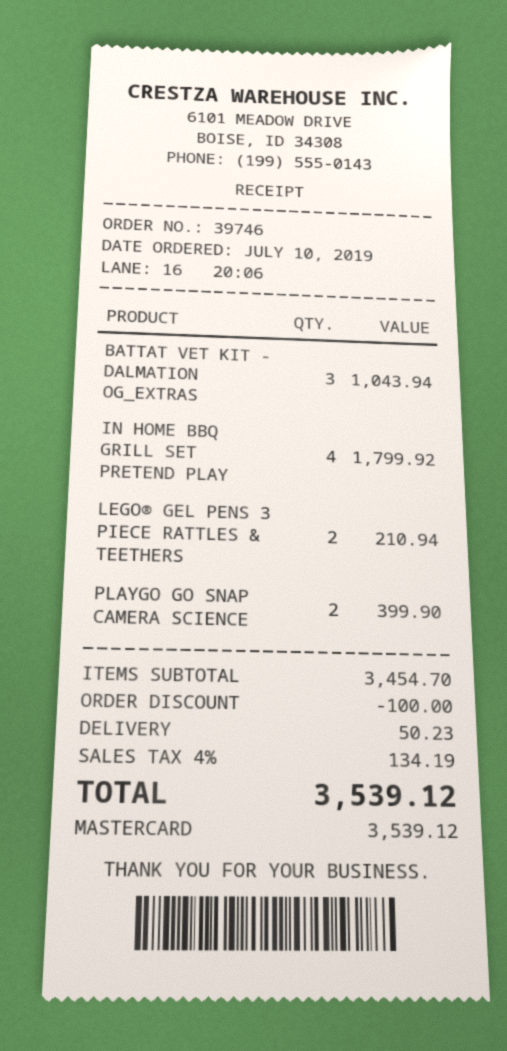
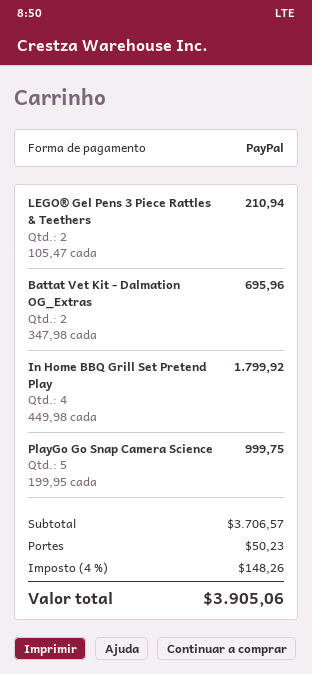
payment method: Mastercard -> PayPal
BATTAT VET KIT - DALMATION OG_EXTRAS: 3 for 1043.94 -> 2 for 695.96
PLAYGO GO SNAP CAMERA SCIENCE: 2 for 399.90 -> 5 for 999.75
subtotal: 3454.70 -> 3706.57
discount: 100.00 -> none
tax: 4% = 134.19 -> 4% = 148.26
total: 3539.12 -> 3905.06

